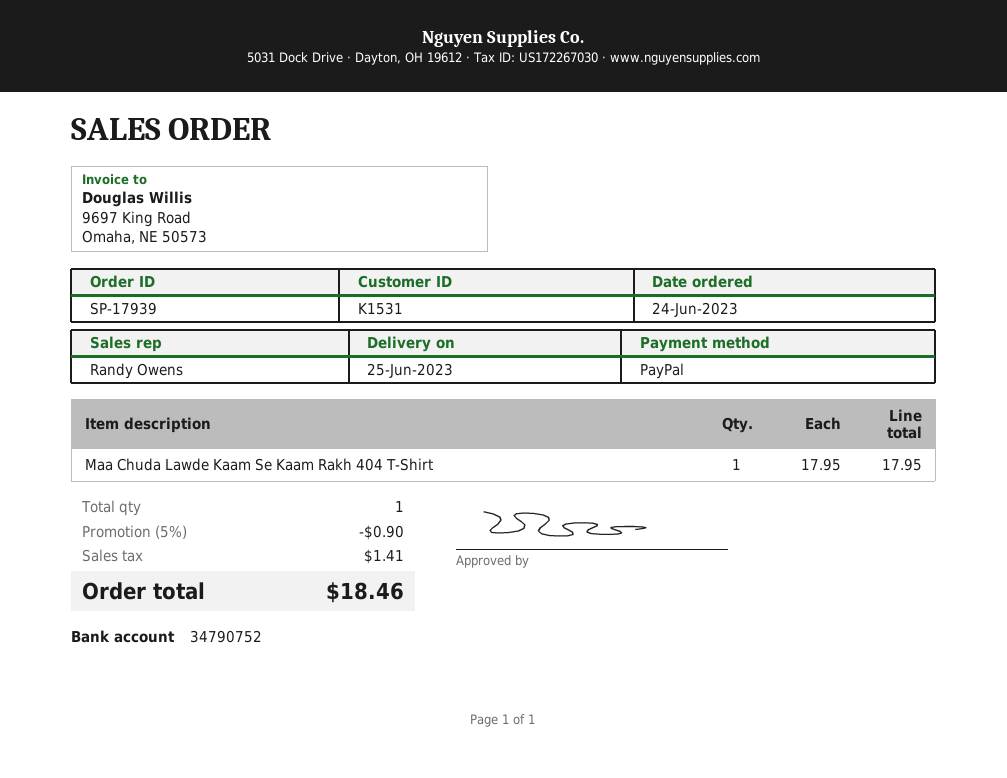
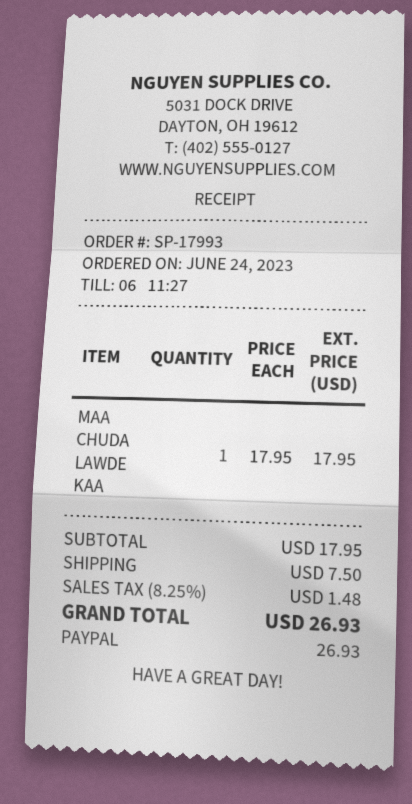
order number: SP-17939 -> SP-17993
discount: 5% = 0.90 -> none
shipping: none -> 7.50
tax: 1.41 -> 1.48
total: 18.46 -> 26.93

